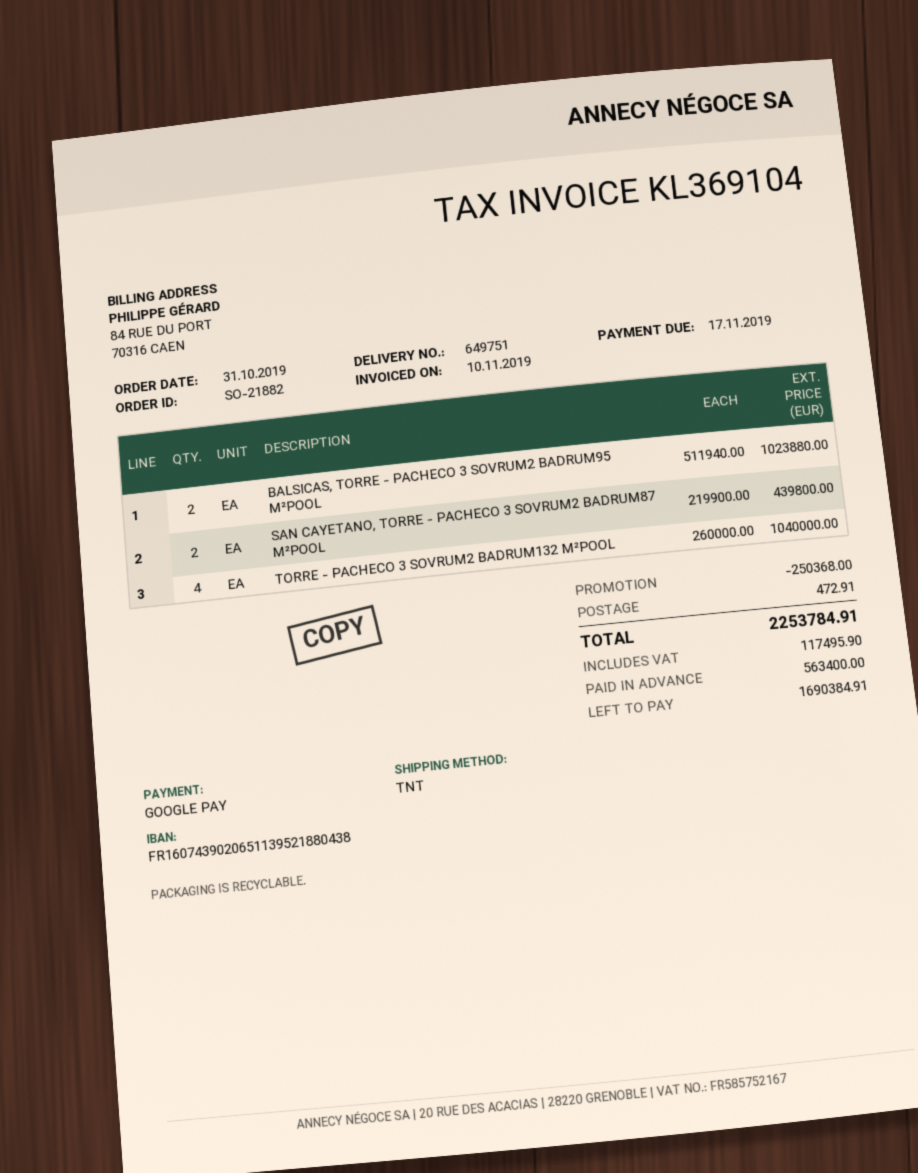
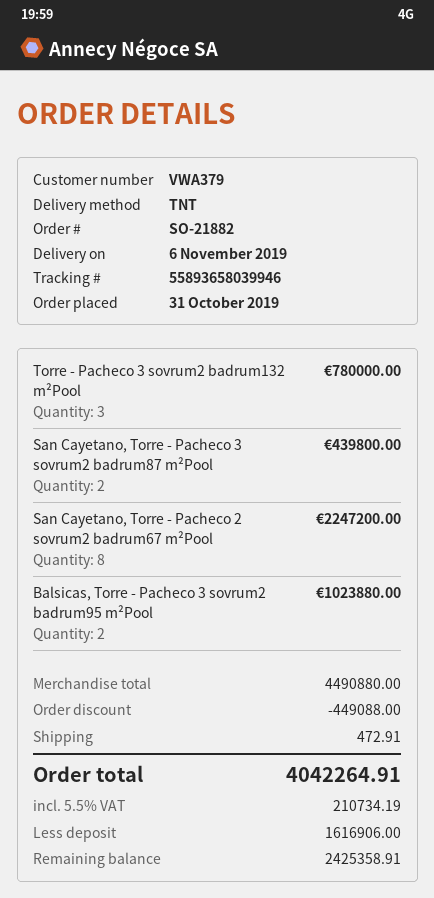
TORRE - PACHECO 3 SOVRUM2 BADRUM132 M²POOL: 4 for 1040000.00 -> 3 for 780000.00
San Cayetano, Torre - Pacheco 2 sovrum2 badrum67 m²Pool: none -> 8 for 2247200.00
discount: 250368.00 -> 449088.00
tax: 117495.90 -> 210734.19
total: 2253784.91 -> 4042264.91
deposit: 563400.00 -> 1616906.00
balance: 1690384.91 -> 2425358.91

